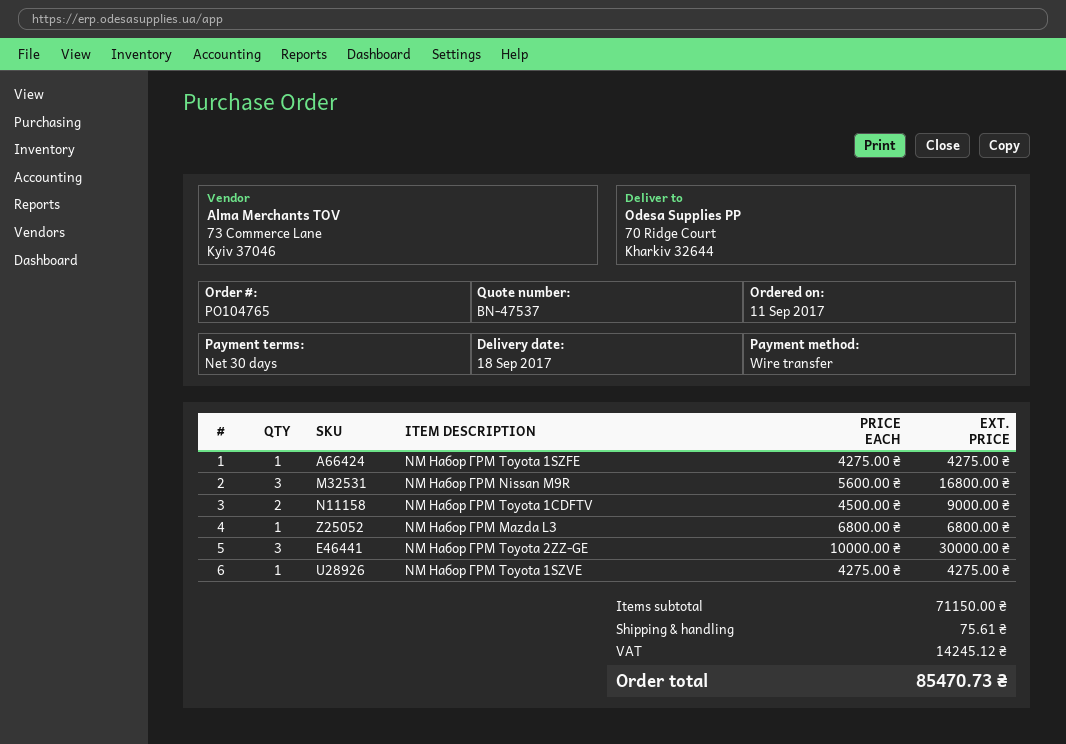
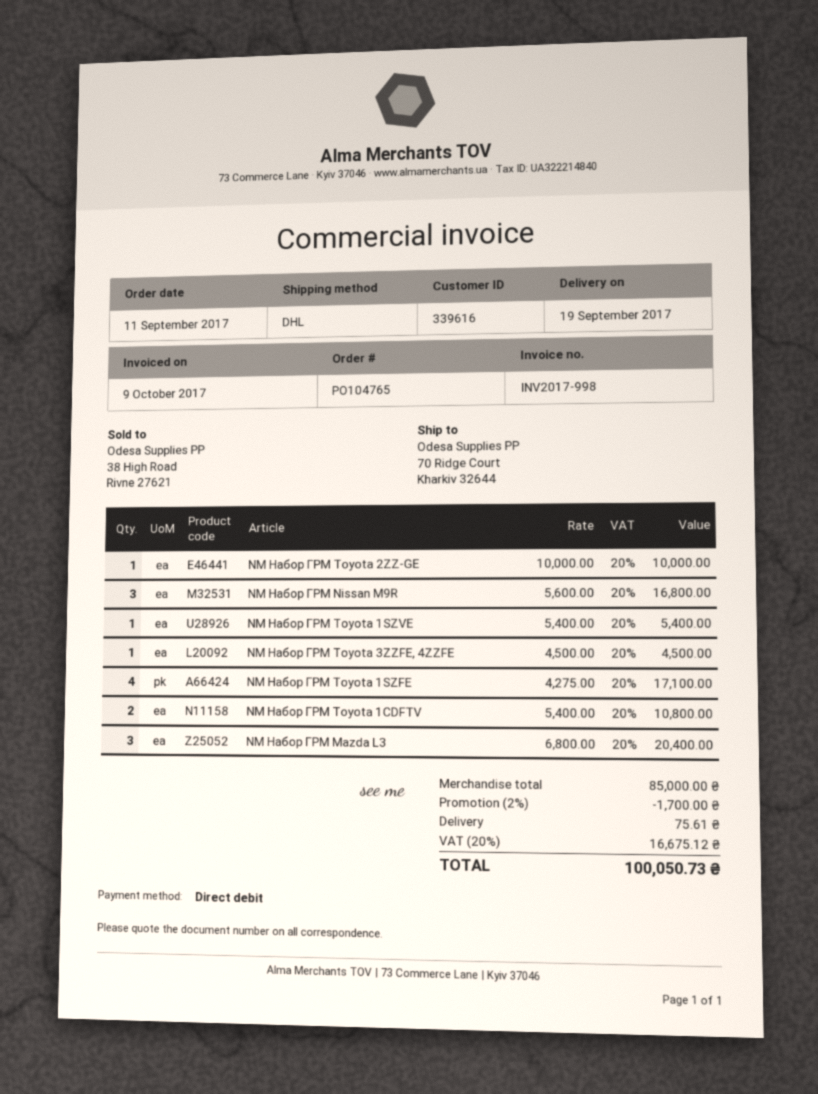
delivery date: 2017-09-18 -> 2017-09-19
payment method: bank transfer -> direct debit
NM Набор ГРМ Toyota 1SZFE: 1 x 4275.00 = 4275.00 -> 4 x 4275.00 = 17100.00
NM Набор ГРМ Toyota 1CDFTV: 2 x 4500.00 = 9000.00 -> 2 x 5400.00 = 10800.00
NM Набор ГРМ Mazda L3: 1 x 6800.00 = 6800.00 -> 3 x 6800.00 = 20400.00
NM Набор ГРМ Toyota 2ZZ-GE: 3 x 10000.00 = 30000.00 -> 1 x 10000.00 = 10000.00
NM Набор ГРМ Toyota 1SZVE: 1 x 4275.00 = 4275.00 -> 1 x 5400.00 = 5400.00
NM Набор ГРМ Toyota 3ZZFE, 4ZZFE: none -> 1 x 4500.00 = 4500.00
subtotal: 71150.00 -> 85000.00
discount: none -> 2% = 1700.00
tax: 14245.12 -> 16675.12
total: 85470.73 -> 100050.73

